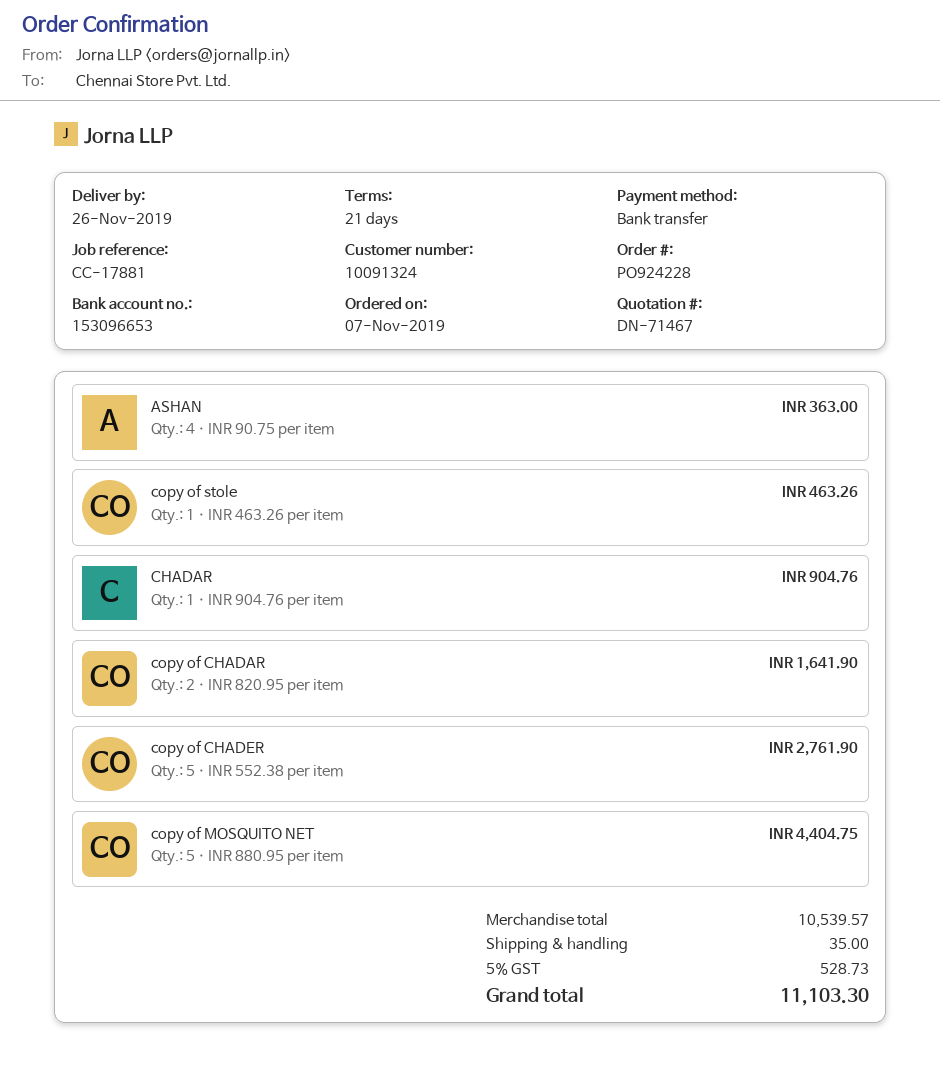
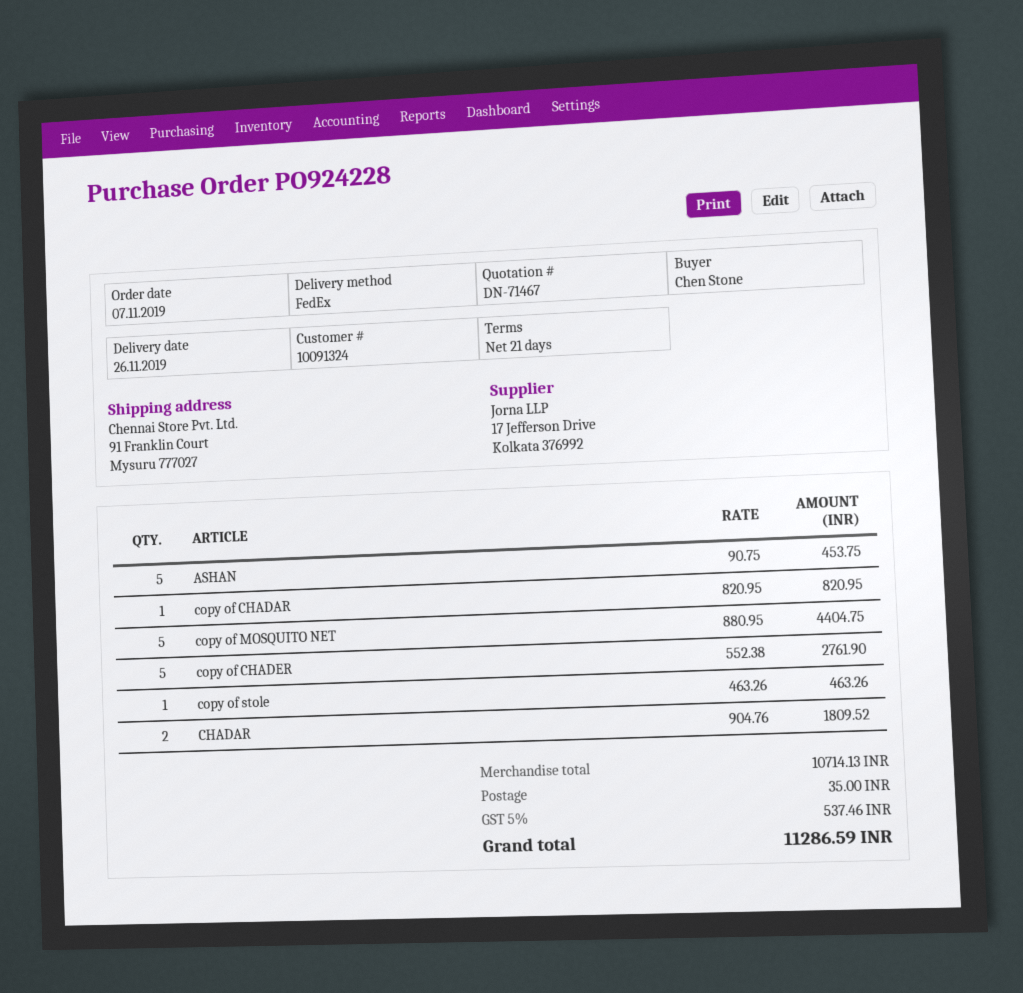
ASHAN: 4 x 90.75 = 363.00 -> 5 x 90.75 = 453.75
CHADAR: 1 x 904.76 = 904.76 -> 2 x 904.76 = 1809.52
copy of CHADAR: 2 x 820.95 = 1641.90 -> 1 x 820.95 = 820.95
subtotal: 10539.57 -> 10714.13
tax: 5% = 528.73 -> 5% = 537.46
total: 11103.30 -> 11286.59

